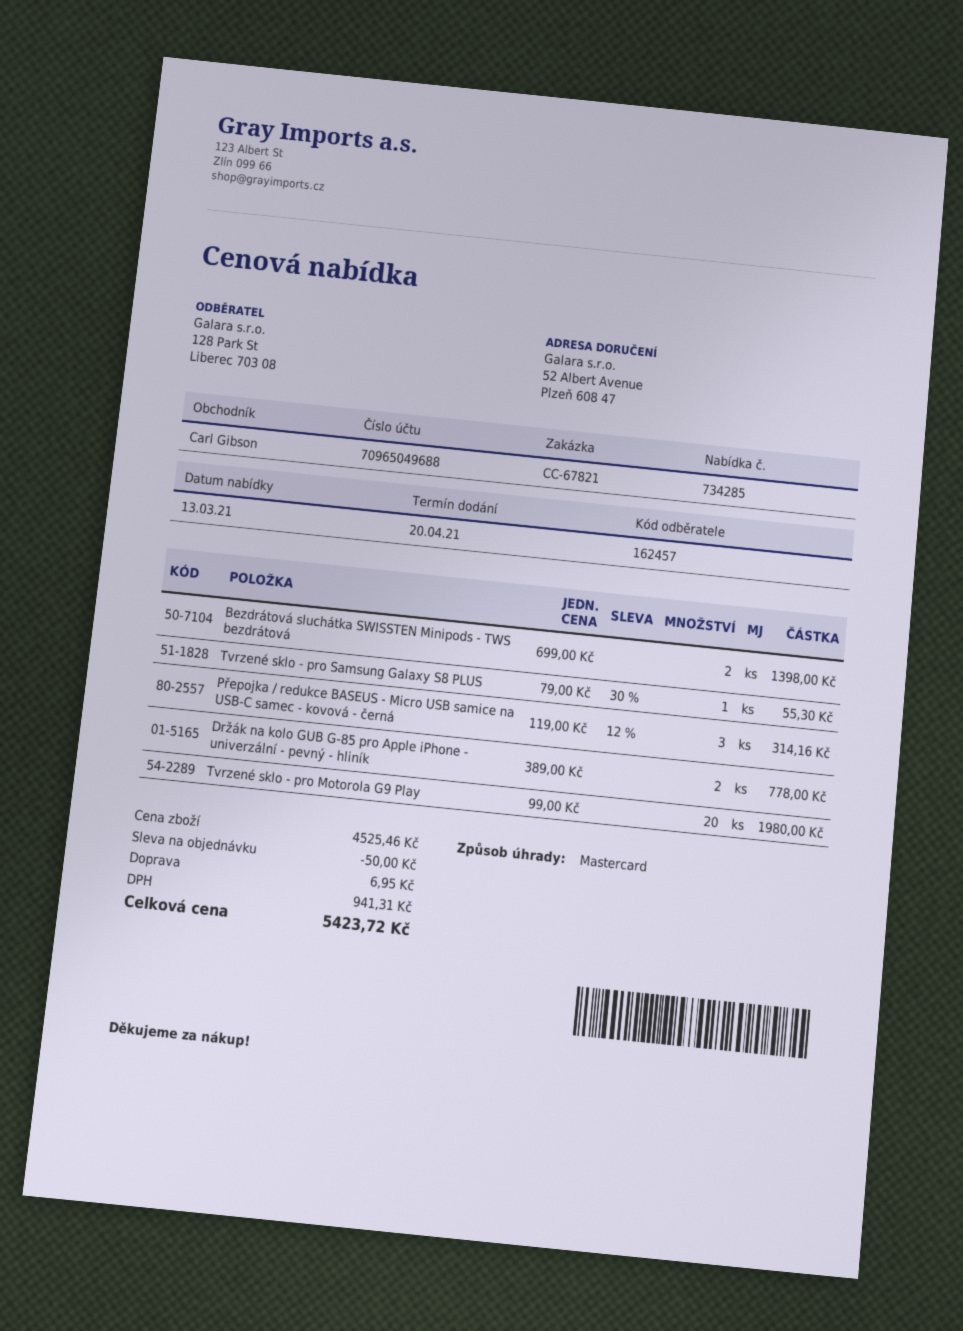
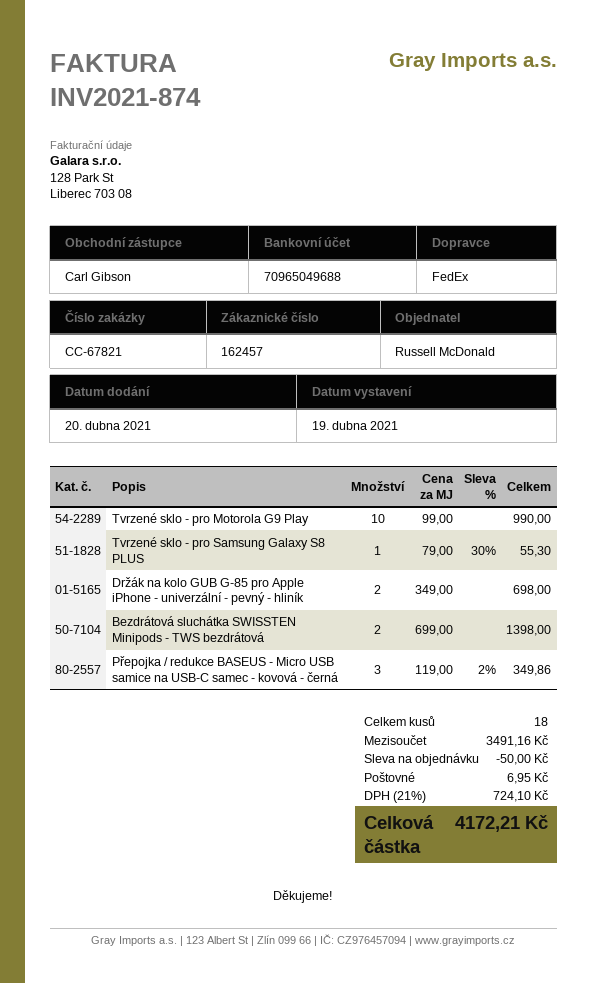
Přepojka / redukce BASEUS - Micro USB samice na USB-C samec - kovová - černá: 3 x 119.00 - 12% = 314.16 -> 3 x 119.00 - 2% = 349.86
Držák na kolo GUB G-85 pro Apple iPhone - univerzální - pevný - hliník: 2 x 389.00 = 778.00 -> 2 x 349.00 = 698.00
Tvrzené sklo - pro Motorola G9 Play: 20 x 99.00 = 1980.00 -> 10 x 99.00 = 990.00
subtotal: 4525.46 -> 3491.16
tax: 941.31 -> 724.10
total: 5423.72 -> 4172.21

